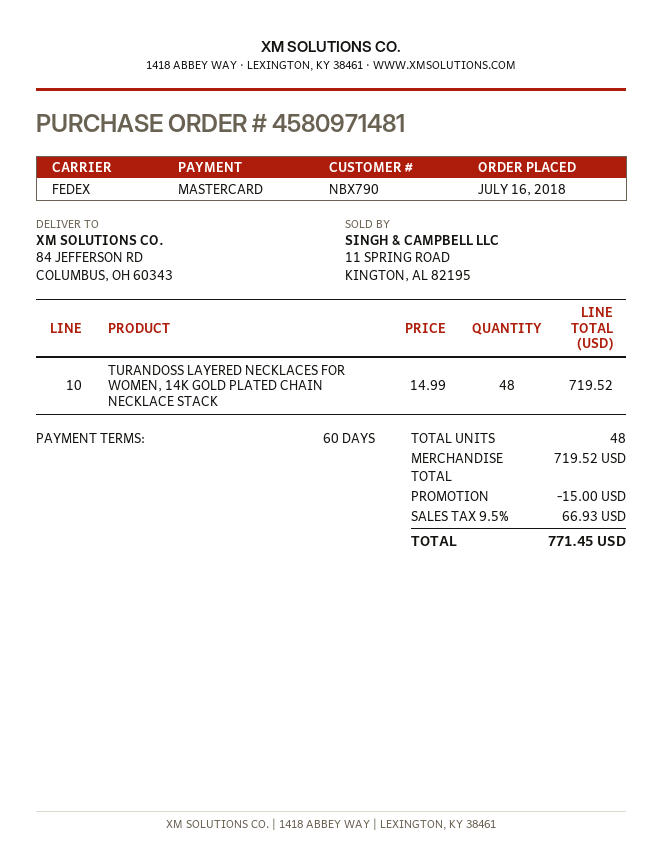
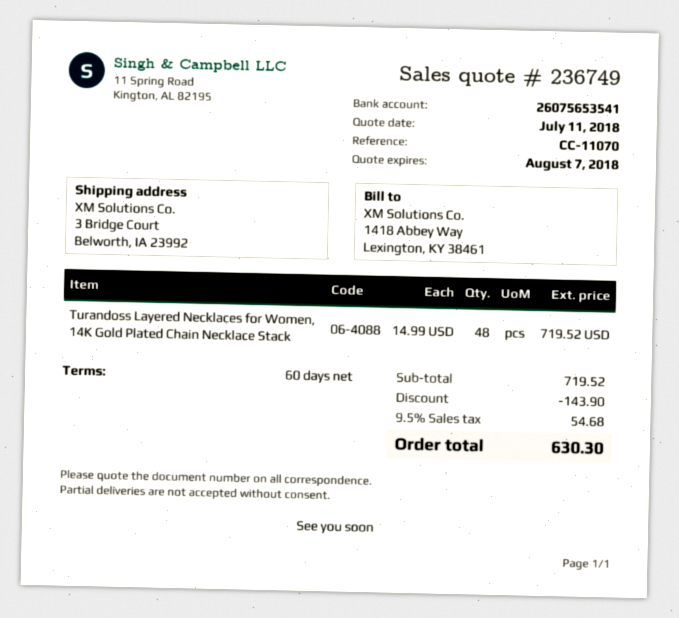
ship to: 84 JEFFERSON RD, COLUMBUS, OH 60343 -> 3 Bridge Court, Belworth, IA 23992
discount: 15.00 -> 143.90
tax: 9.5% = 66.93 -> 9.5% = 54.68
total: 771.45 -> 630.30

